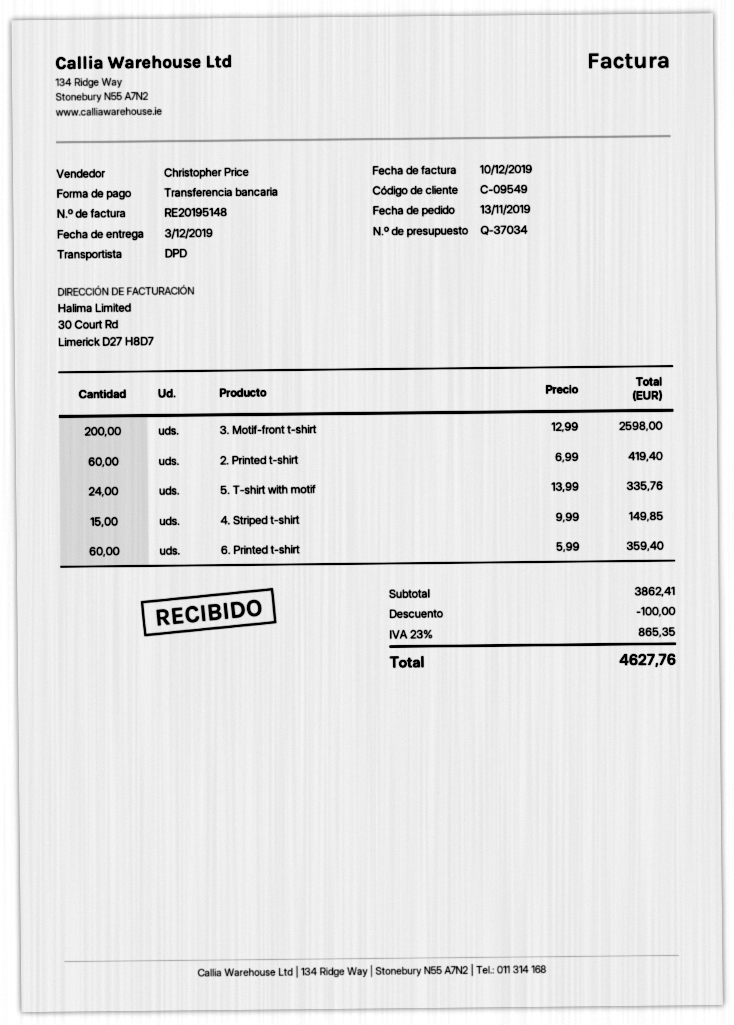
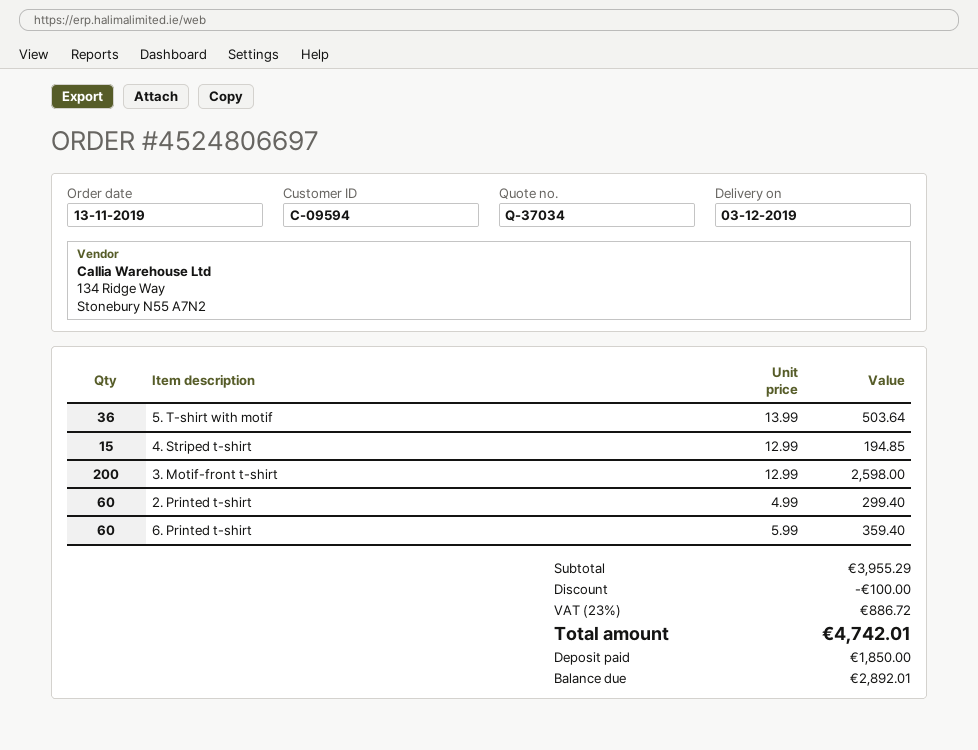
customer number: C-09549 -> C-09594
2. Printed t-shirt: 60 x 6.99 = 419.40 -> 60 x 4.99 = 299.40
5. T-shirt with motif: 24 x 13.99 = 335.76 -> 36 x 13.99 = 503.64
4. Striped t-shirt: 15 x 9.99 = 149.85 -> 15 x 12.99 = 194.85
subtotal: 3862.41 -> 3955.29
tax: 23% = 865.35 -> 23% = 886.72
total: 4627.76 -> 4742.01

